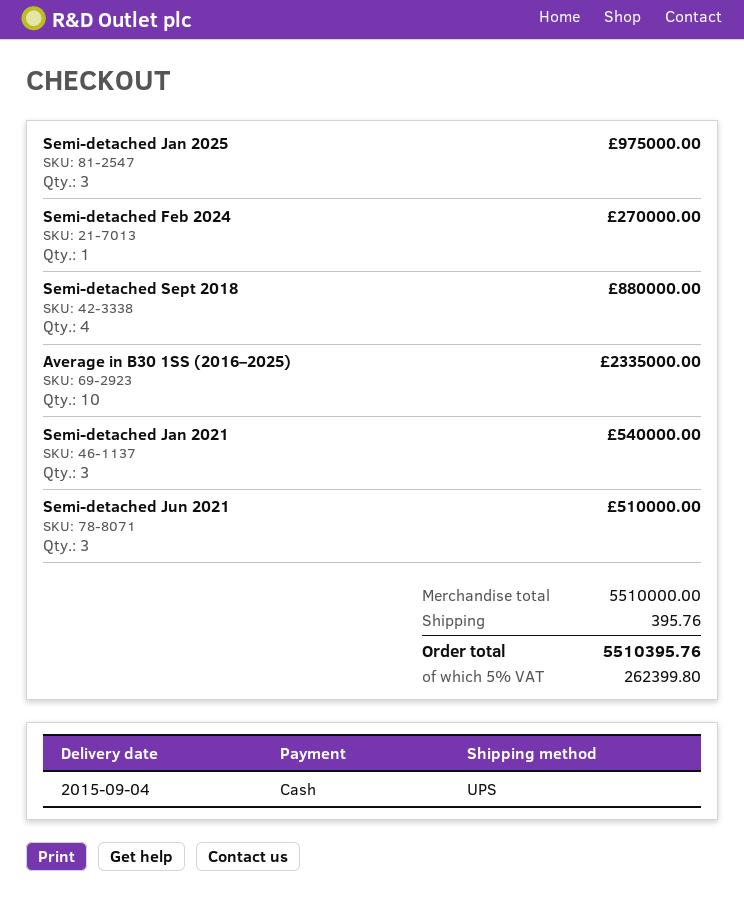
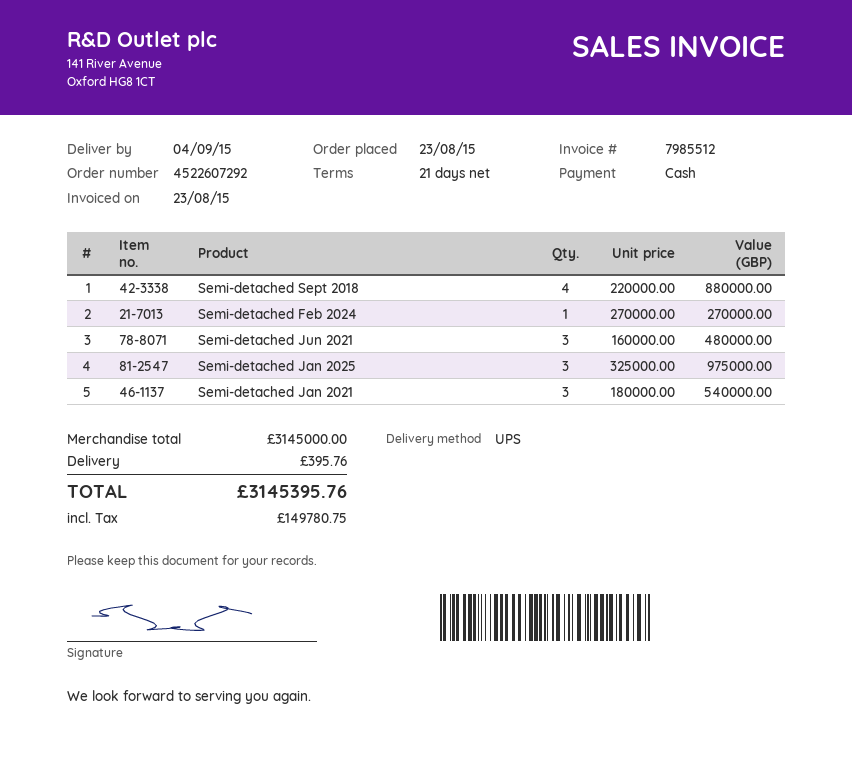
Average in B30 1SS (2016–2025): 10 for 2335000.00 -> none
Semi-detached Jun 2021: 3 for 510000.00 -> 3 for 480000.00
subtotal: 5510000.00 -> 3145000.00
tax: 262399.80 -> 149780.75
total: 5510395.76 -> 3145395.76

